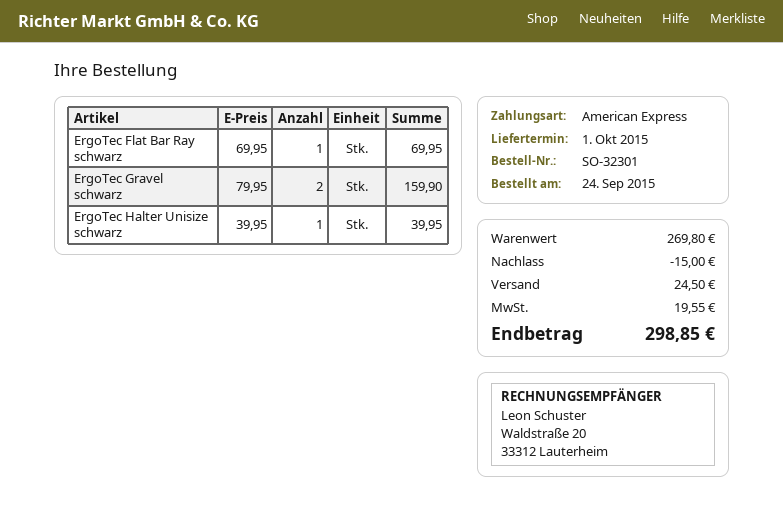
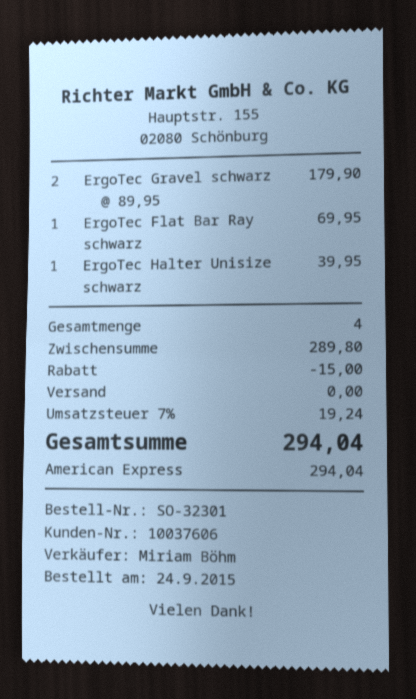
ErgoTec Gravel schwarz: 2 x 79.95 = 159.90 -> 2 x 89.95 = 179.90
subtotal: 269.80 -> 289.80
shipping: 24.50 -> 0.00
tax: 19.55 -> 19.24
total: 298.85 -> 294.04

